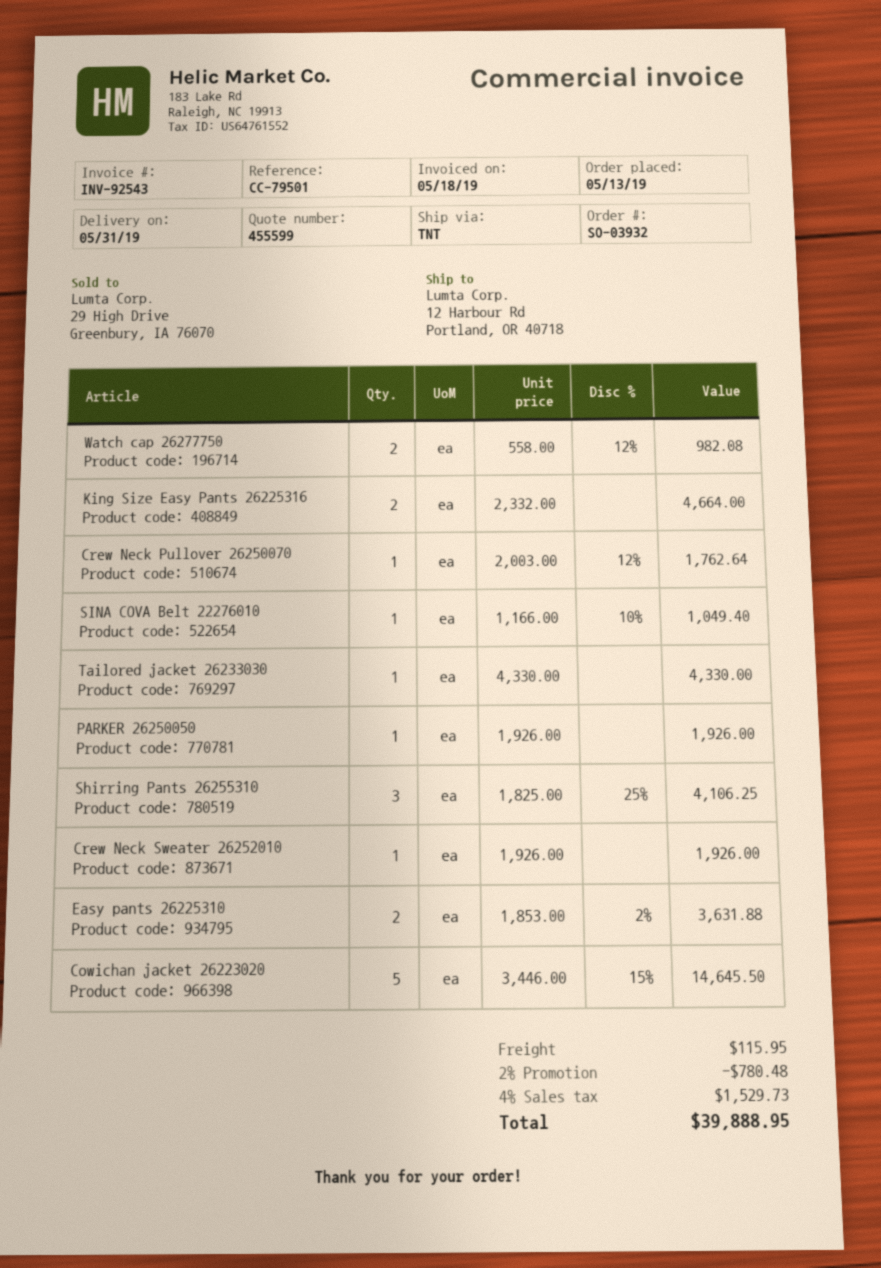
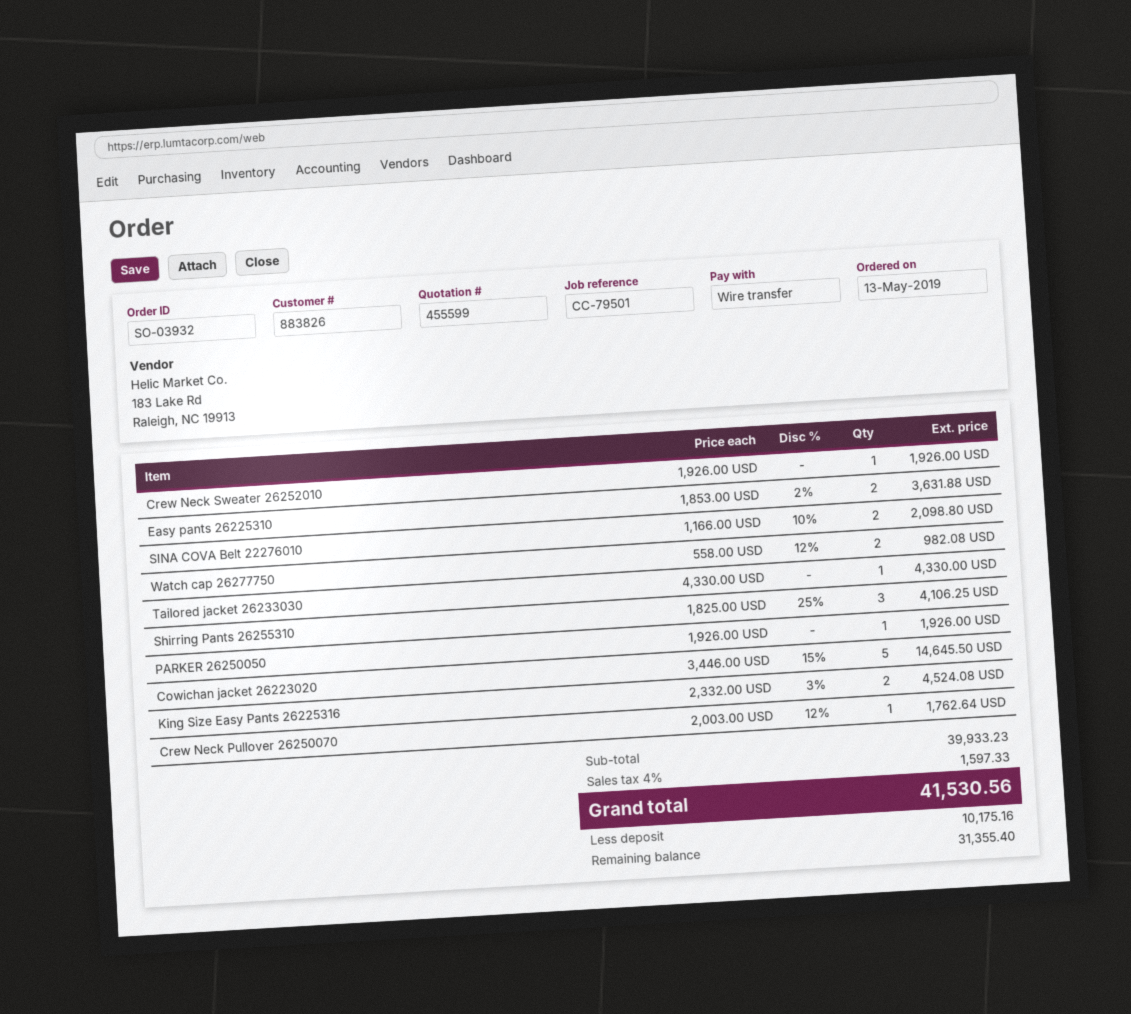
King Size Easy Pants 26225316: 2 x 2332.00 = 4664.00 -> 2 x 2332.00 - 3% = 4524.08
SINA COVA Belt 22276010: 1 x 1166.00 - 10% = 1049.40 -> 2 x 1166.00 - 10% = 2098.80
discount: 2% = 780.48 -> none
shipping: 115.95 -> none
tax: 4% = 1529.73 -> 4% = 1597.33
total: 39888.95 -> 41530.56

